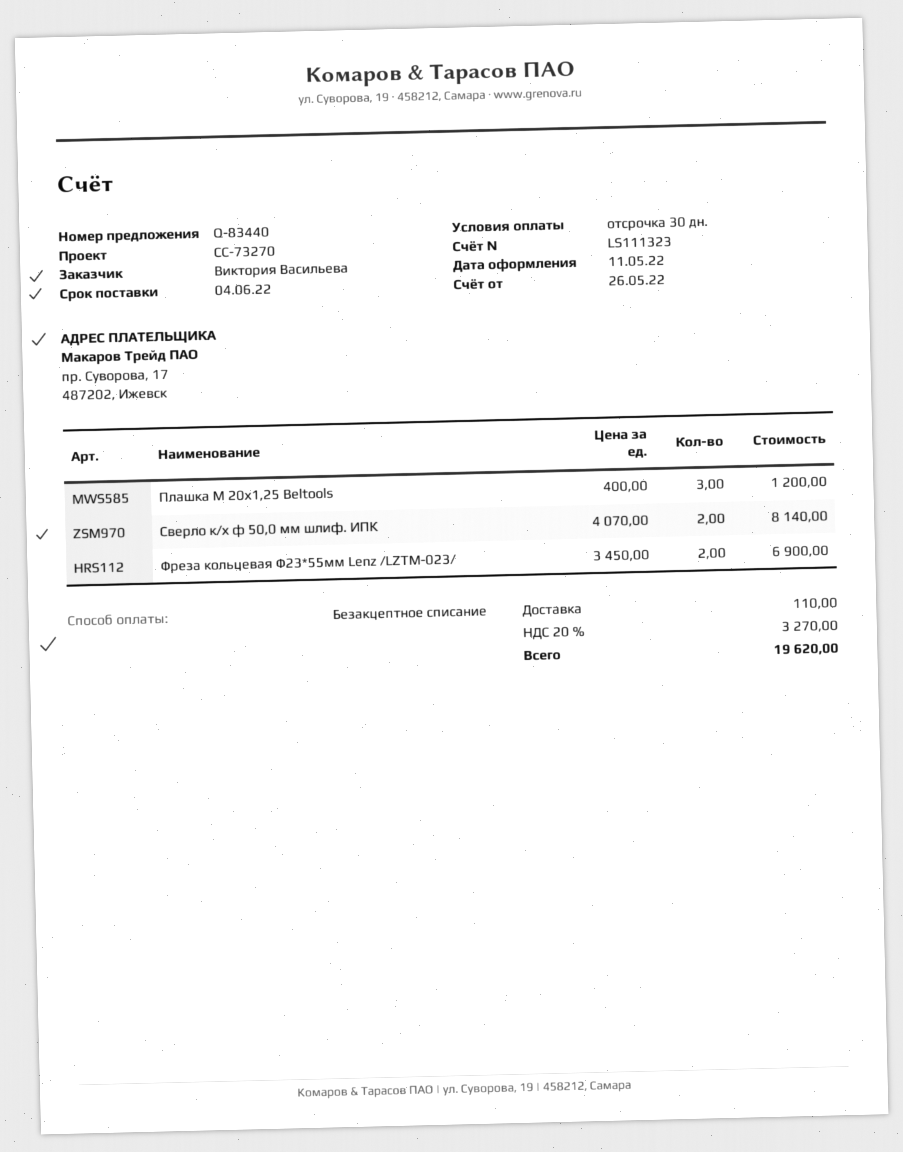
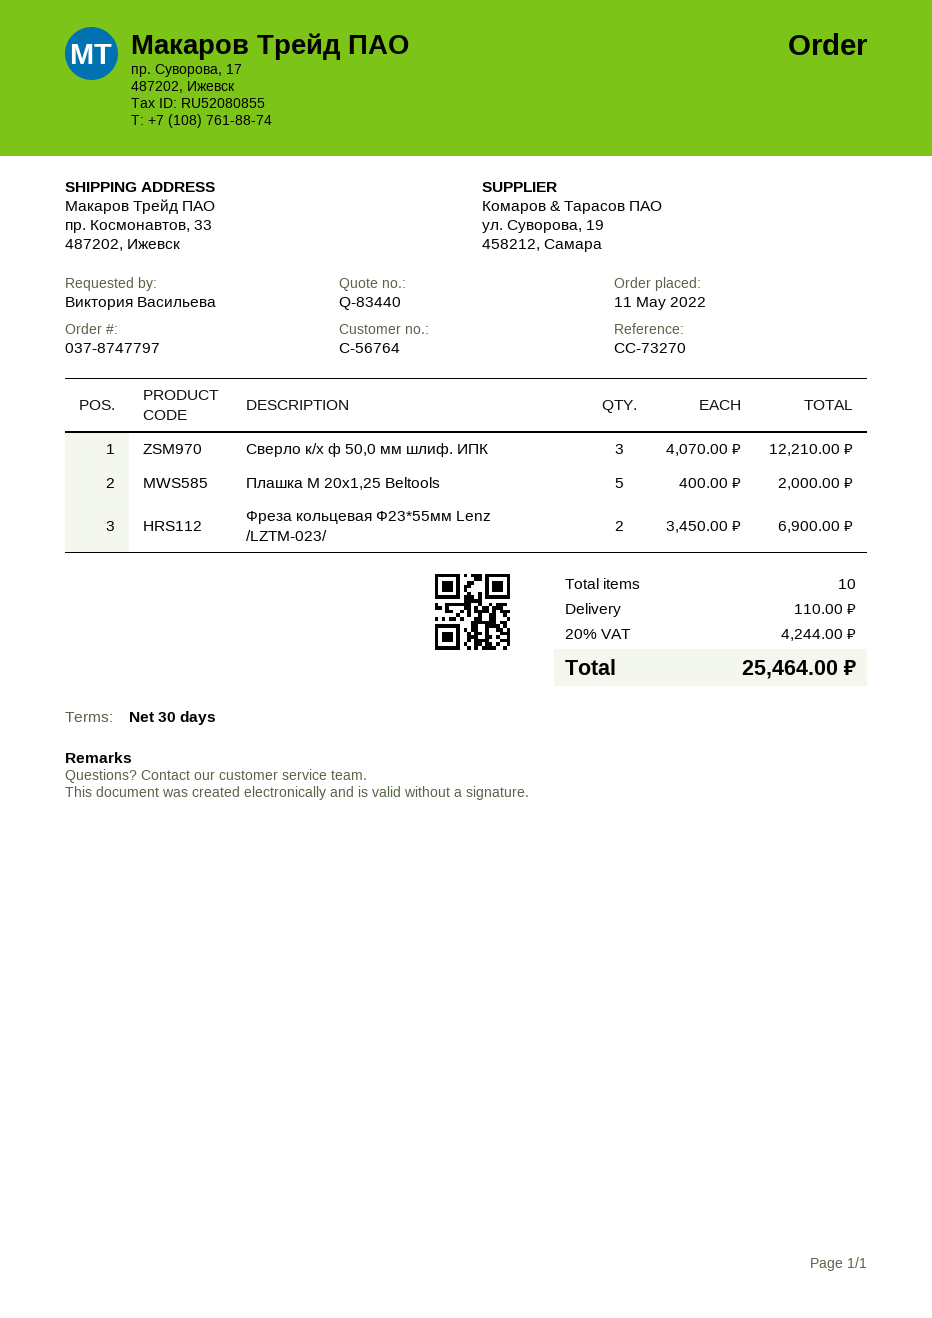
Плашка М 20х1,25 Beltools: 3 x 400.00 = 1200.00 -> 5 x 400.00 = 2000.00
Сверло к/х ф 50,0 мм шлиф. ИПК: 2 x 4070.00 = 8140.00 -> 3 x 4070.00 = 12210.00
tax: 20% = 3270.00 -> 20% = 4244.00
total: 19620.00 -> 25464.00

